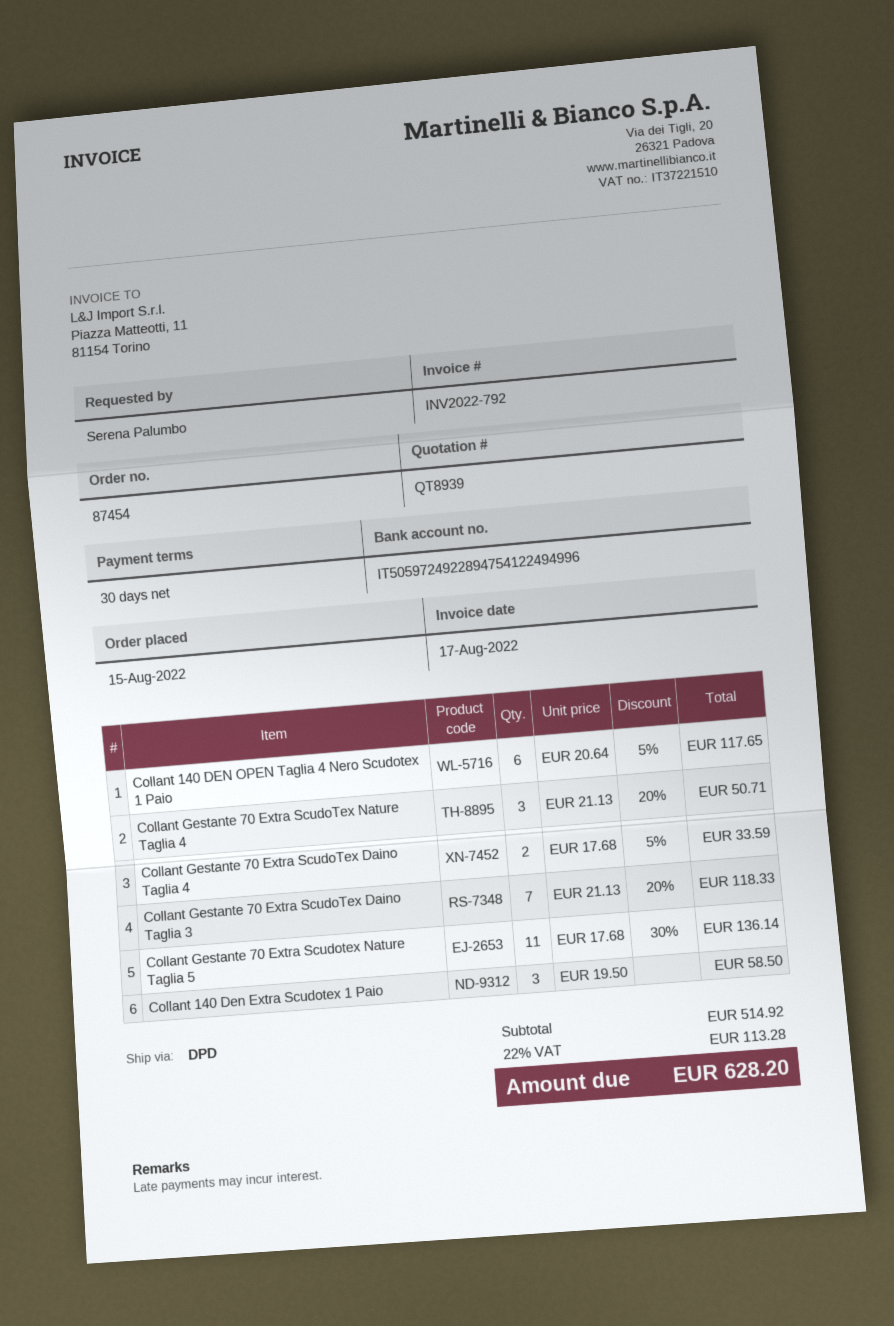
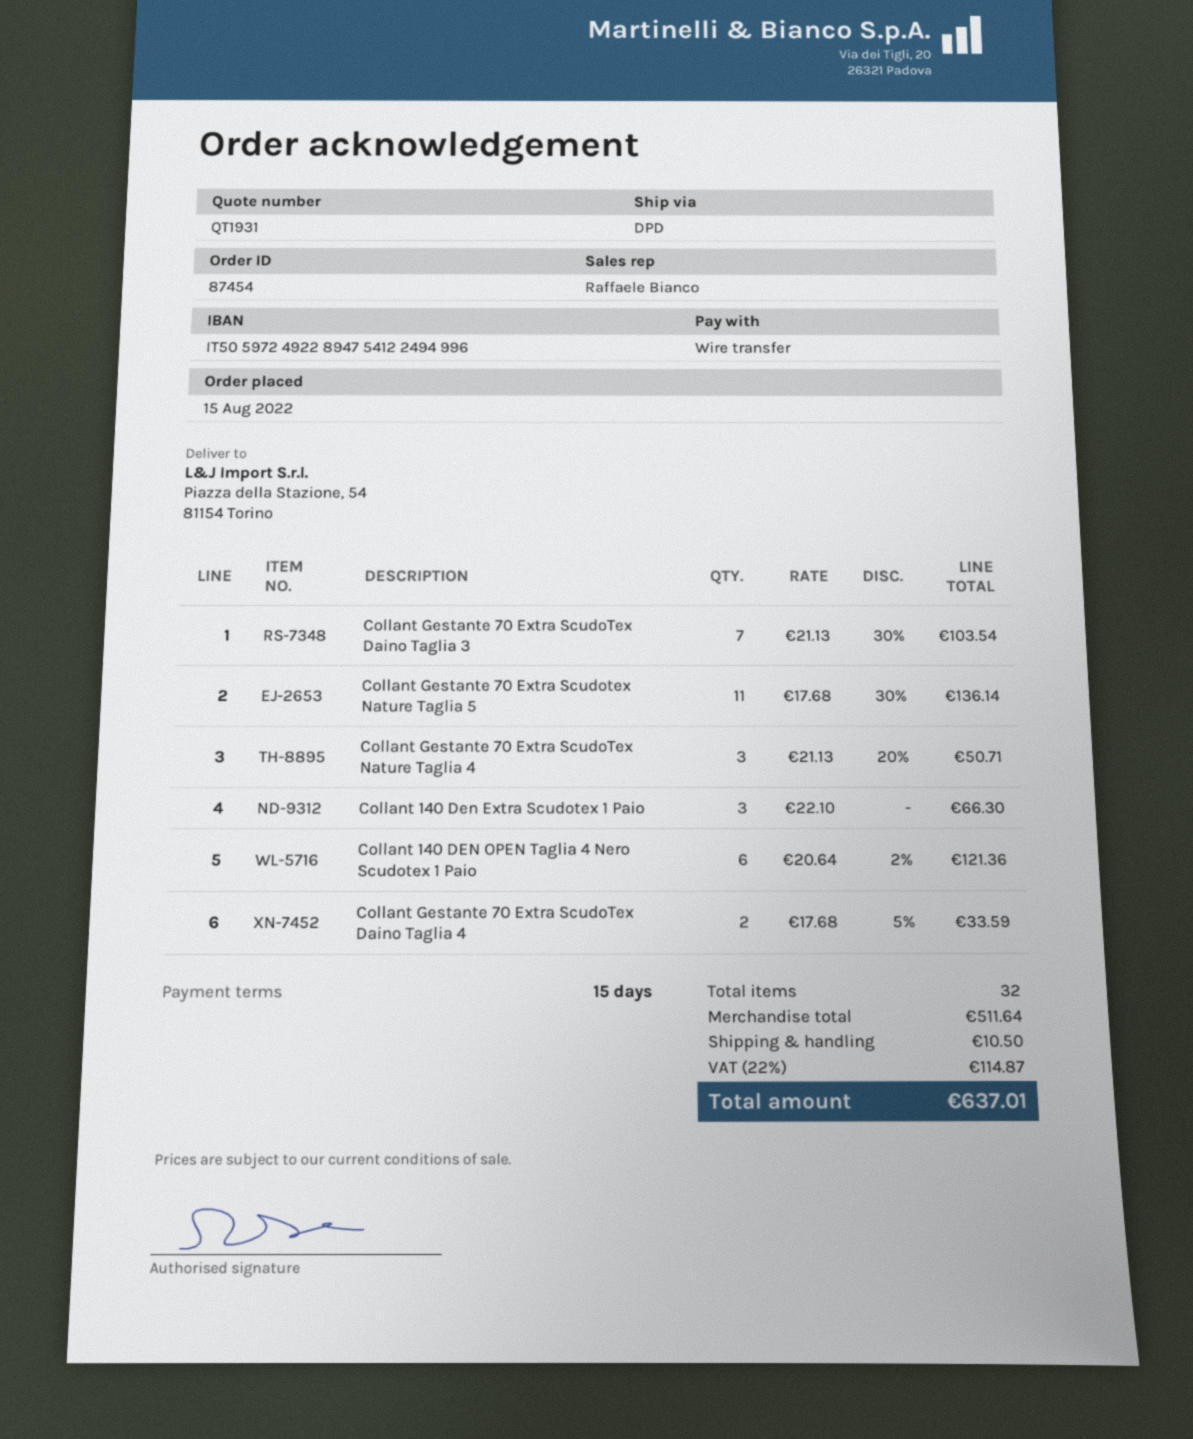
quote number: QT8939 -> QT1931
payment terms: 30 days -> 15 days
Collant 140 DEN OPEN Taglia 4 Nero Scudotex 1 Paio: 6 x 20.64 - 5% = 117.65 -> 6 x 20.64 - 2% = 121.36
Collant Gestante 70 Extra ScudoTex Daino Taglia 3: 7 x 21.13 - 20% = 118.33 -> 7 x 21.13 - 30% = 103.54
Collant 140 Den Extra Scudotex 1 Paio: 3 x 19.50 = 58.50 -> 3 x 22.10 = 66.30
subtotal: 514.92 -> 511.64
shipping: none -> 10.50
tax: 22% = 113.28 -> 22% = 114.87
total: 628.20 -> 637.01

